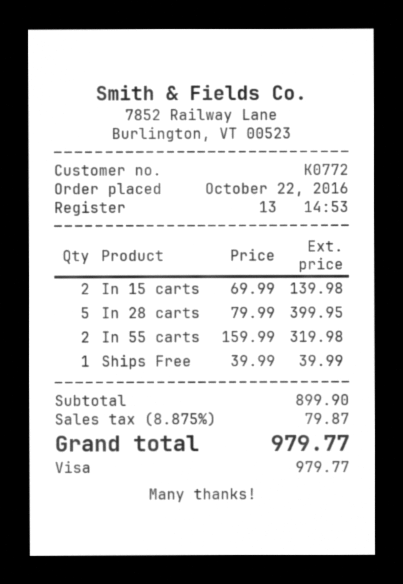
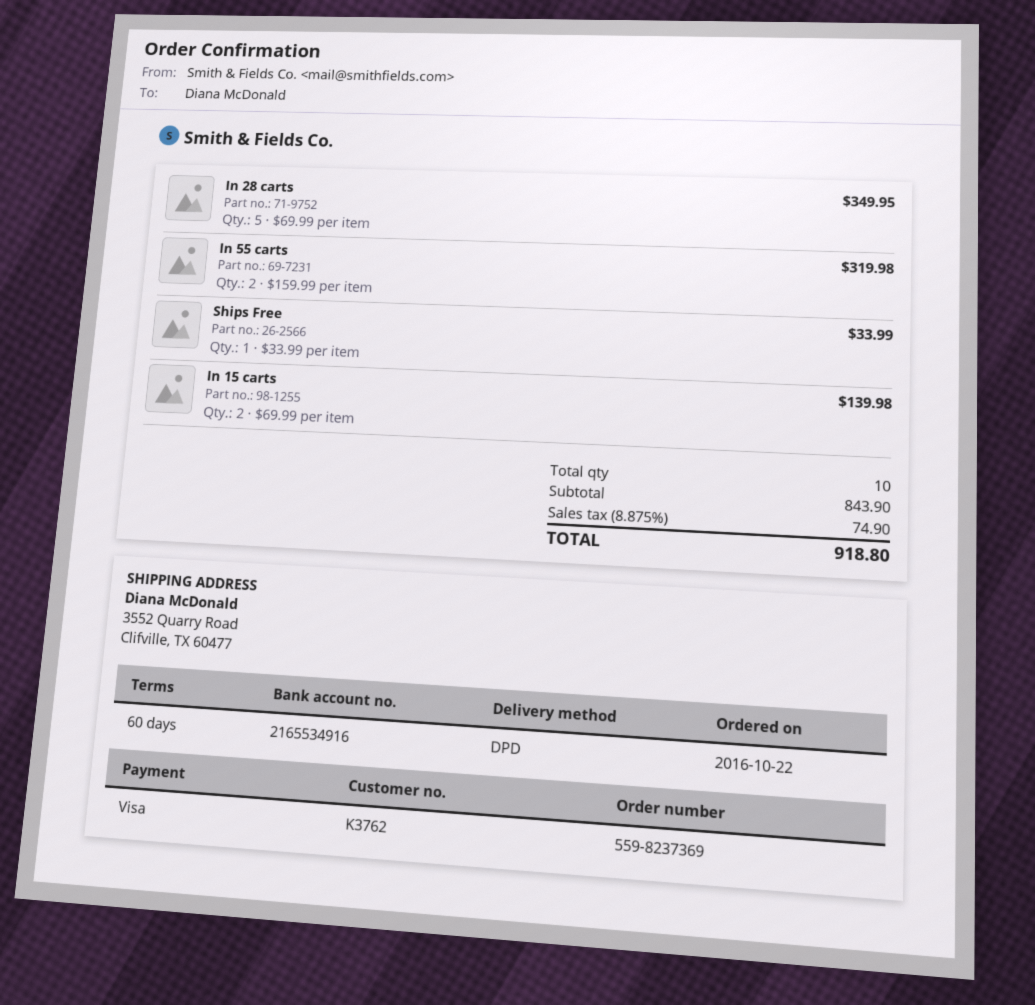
customer number: K0772 -> K3762
In 28 carts: 5 x 79.99 = 399.95 -> 5 x 69.99 = 349.95
Ships Free: 1 x 39.99 = 39.99 -> 1 x 33.99 = 33.99
subtotal: 899.90 -> 843.90
tax: 8.875% = 79.87 -> 8.875% = 74.90
total: 979.77 -> 918.80

